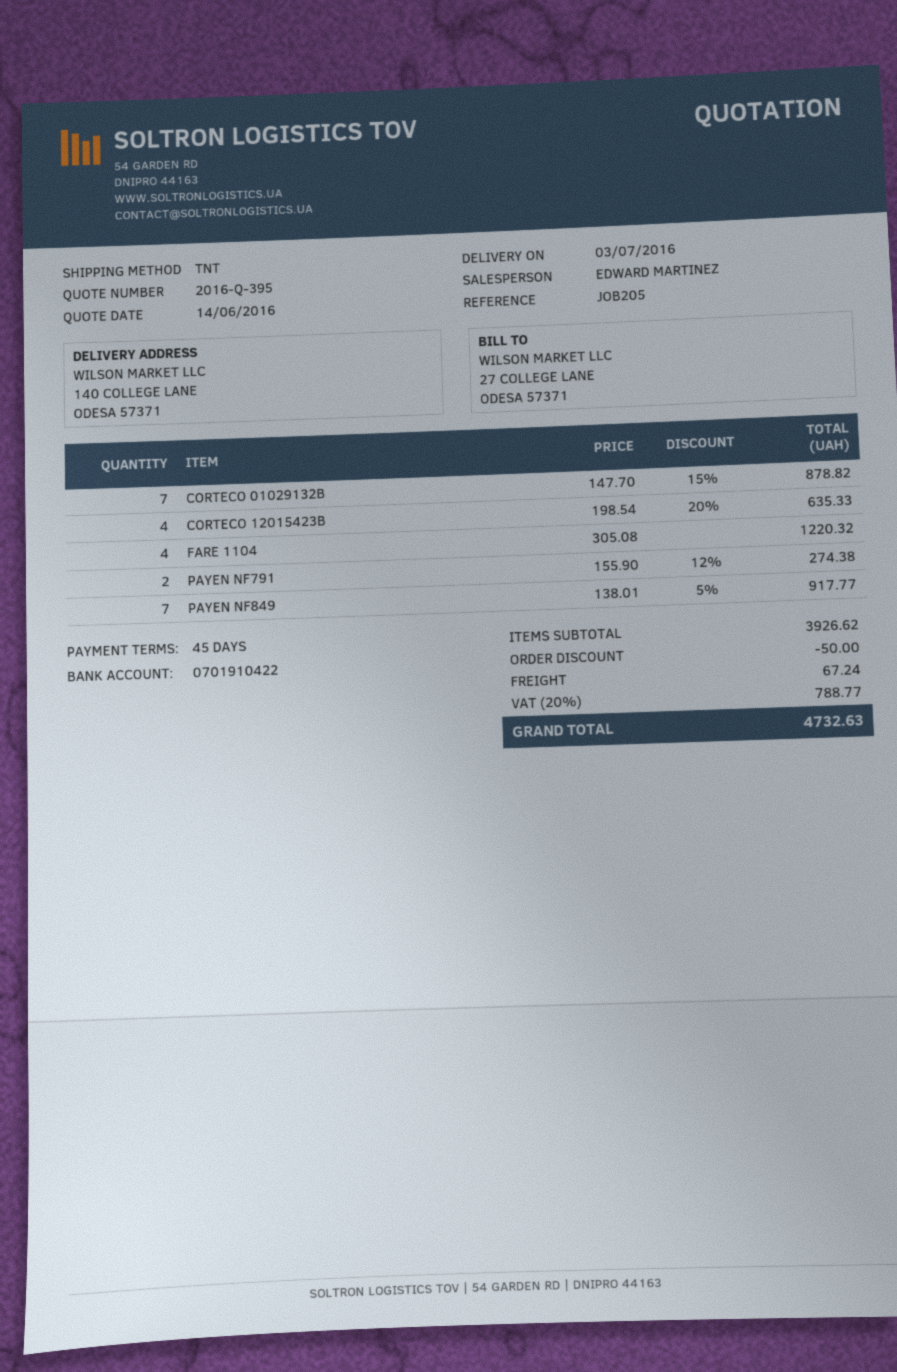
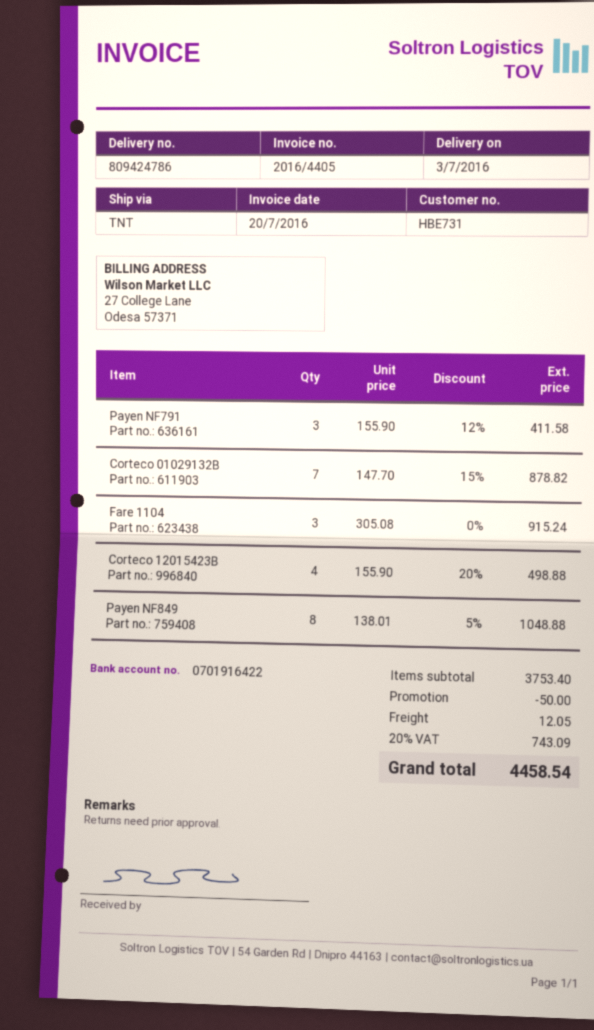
bank account: 0701910422 -> 0701916422
CORTECO 12015423B: 4 x 198.54 - 20% = 635.33 -> 4 x 155.90 - 20% = 498.88
FARE 1104: 4 x 305.08 = 1220.32 -> 3 x 305.08 = 915.24
PAYEN NF791: 2 x 155.90 - 12% = 274.38 -> 3 x 155.90 - 12% = 411.58
PAYEN NF849: 7 x 138.01 - 5% = 917.77 -> 8 x 138.01 - 5% = 1048.88
subtotal: 3926.62 -> 3753.40
shipping: 67.24 -> 12.05
tax: 20% = 788.77 -> 20% = 743.09
total: 4732.63 -> 4458.54

